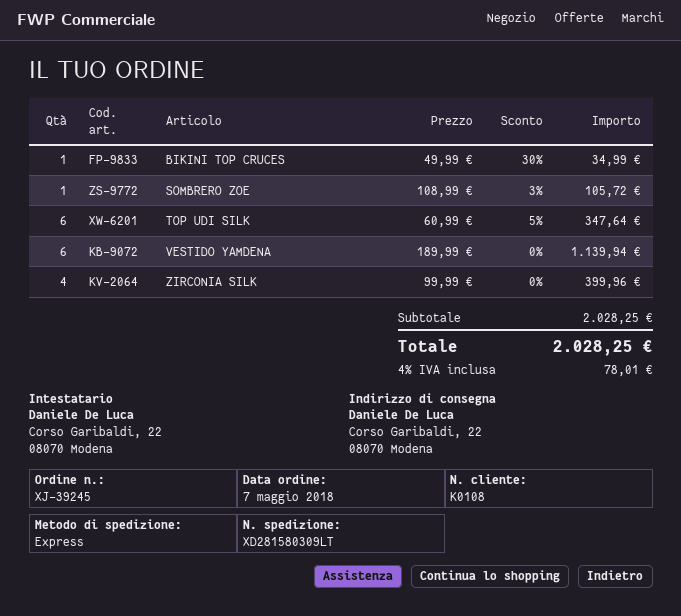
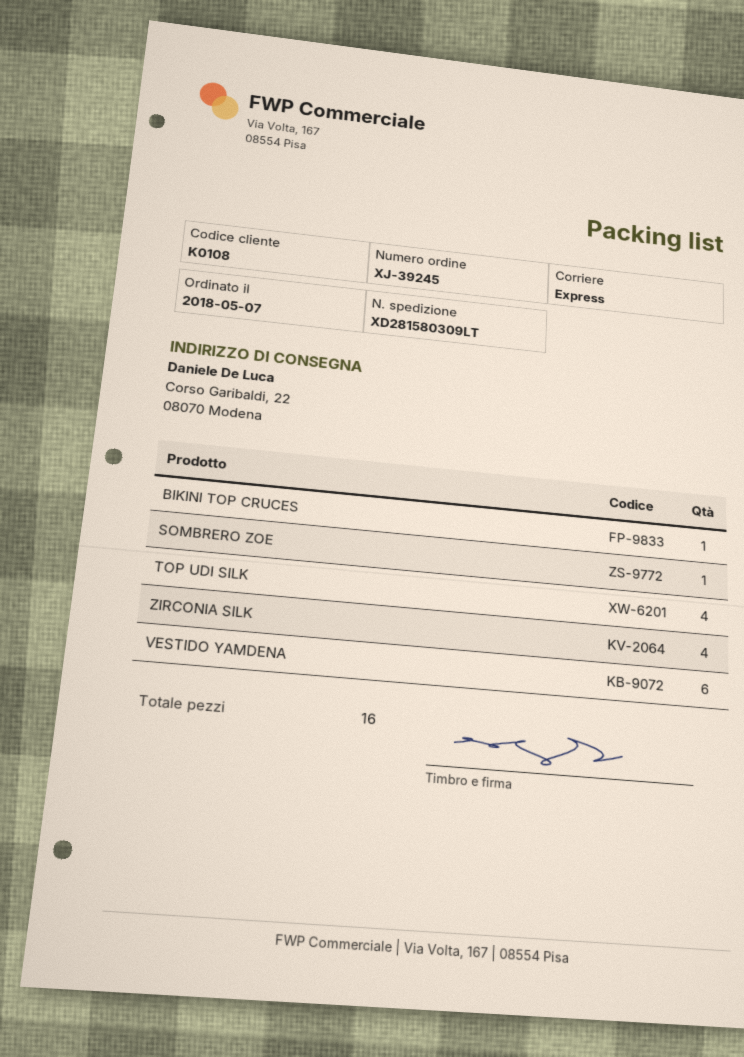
TOP UDI SILK: 6 -> 4

